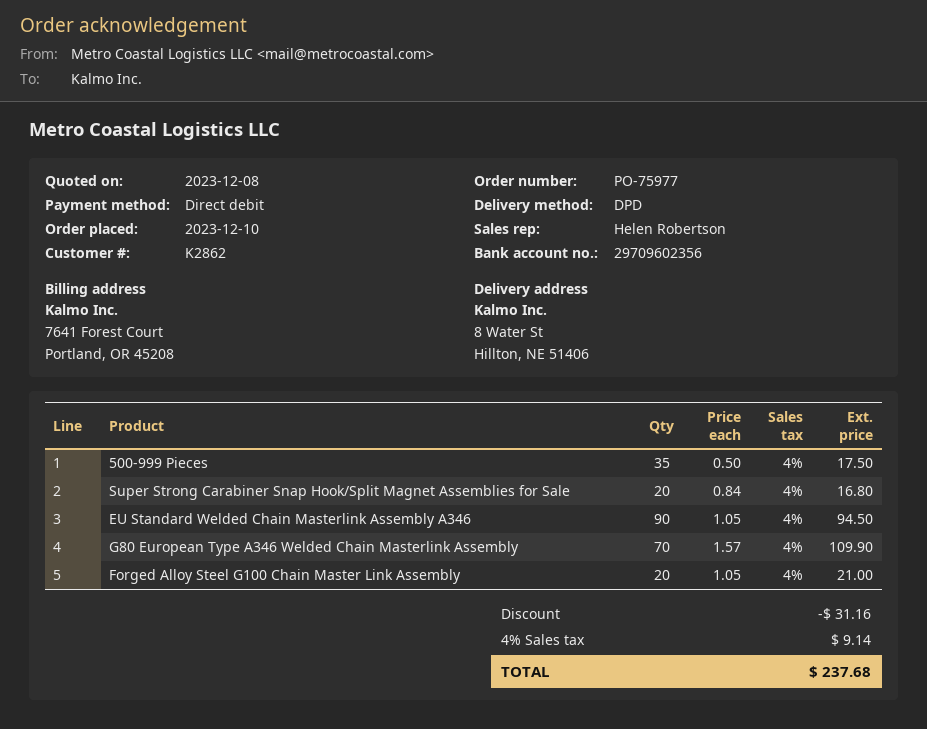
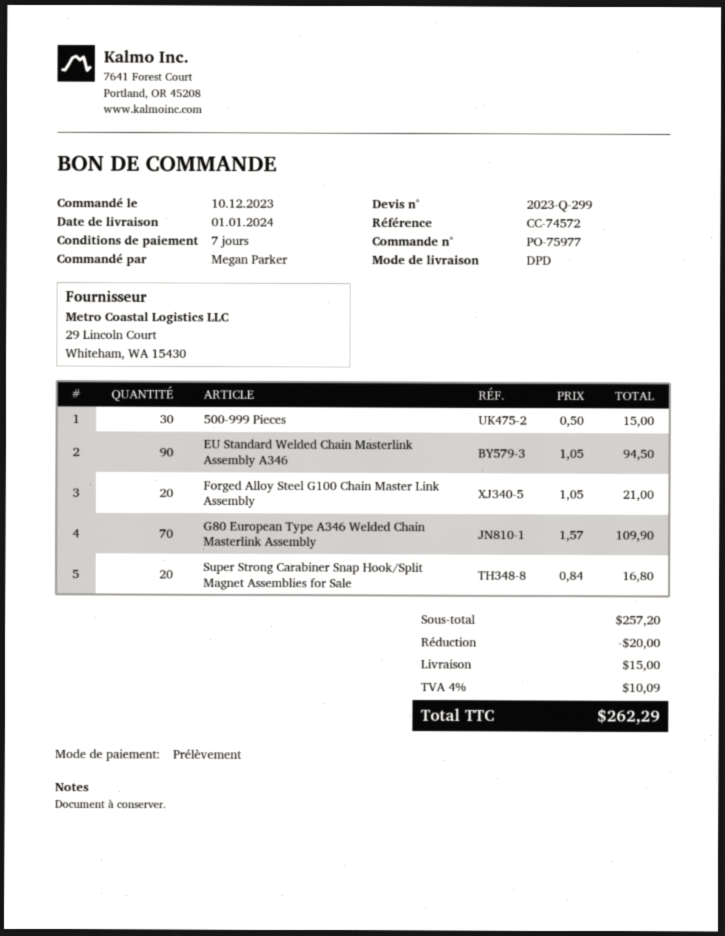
500-999 Pieces: 35 x 0.50 = 17.50 -> 30 x 0.50 = 15.00
discount: 31.16 -> 20.00
shipping: none -> 15.00
tax: 4% = 9.14 -> 4% = 10.09
total: 237.68 -> 262.29

